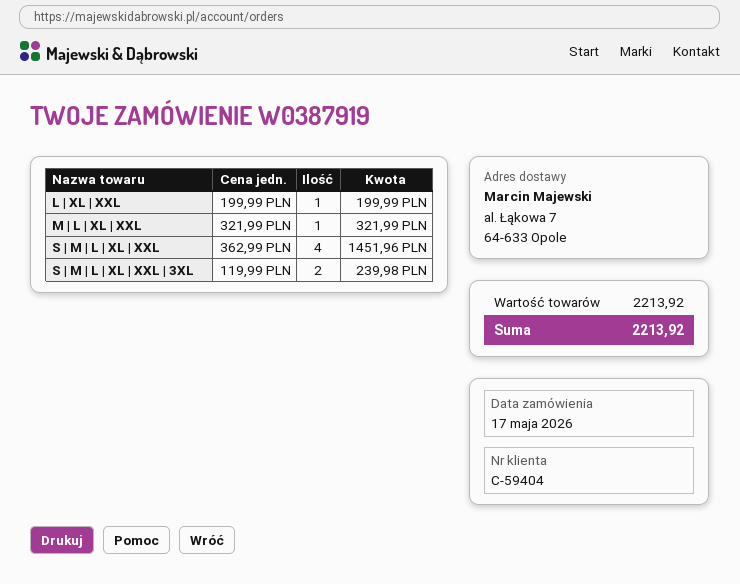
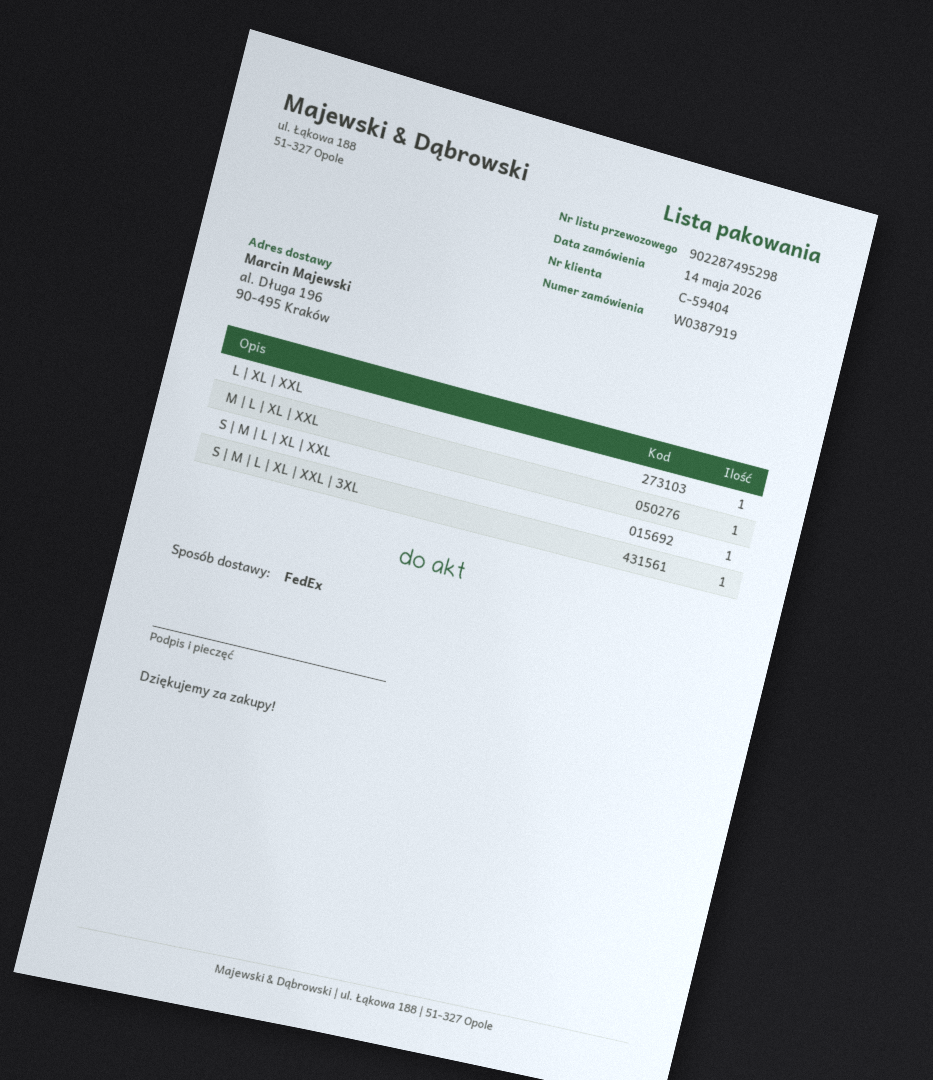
order date: 2026-05-17 -> 2026-05-14
ship to: al. Łąkowa 7, 64-633 Opole -> al. Długa 196, 90-495 Kraków
S | M | L | XL | XXL: 4 -> 1
S | M | L | XL | XXL | 3XL: 2 -> 1

